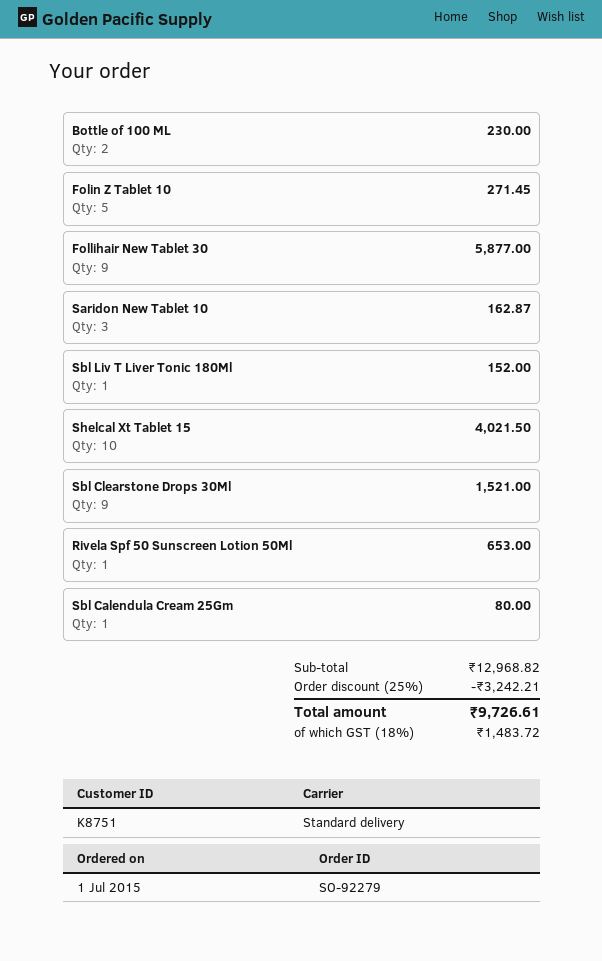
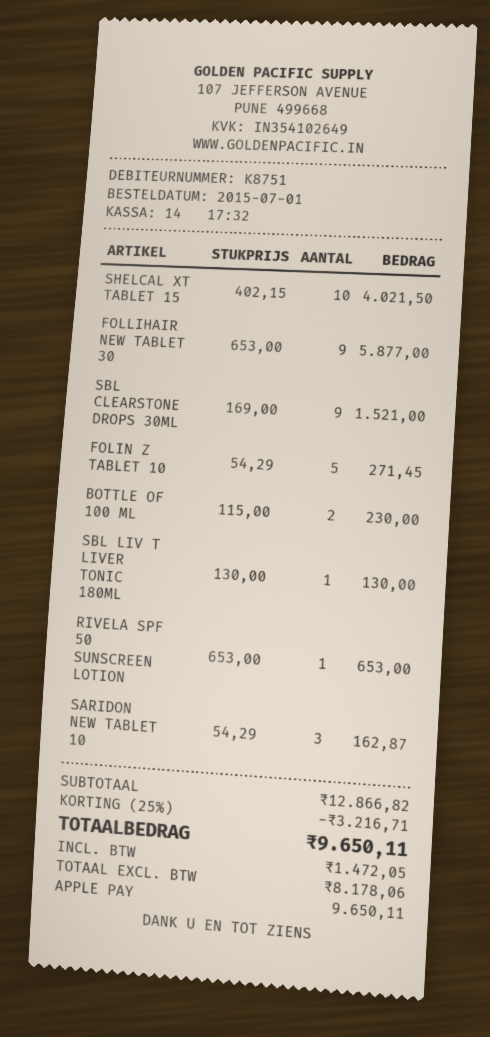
Sbl Liv T Liver Tonic 180Ml: 1 for 152.00 -> 1 for 130.00
Sbl Calendula Cream 25Gm: 1 for 80.00 -> none
subtotal: 12968.82 -> 12866.82
discount: 25% = 3242.21 -> 25% = 3216.71
tax: 1483.72 -> 1472.05
total: 9726.61 -> 9650.11

